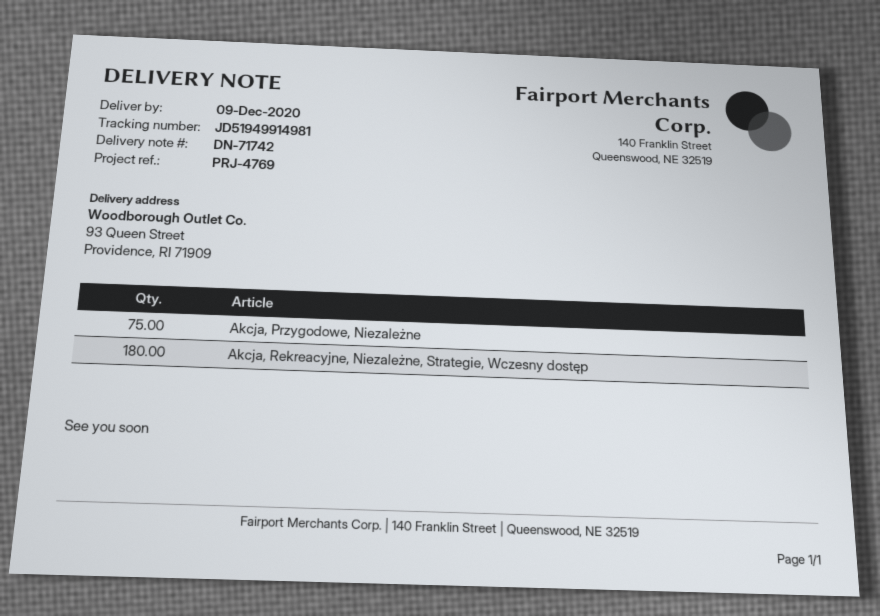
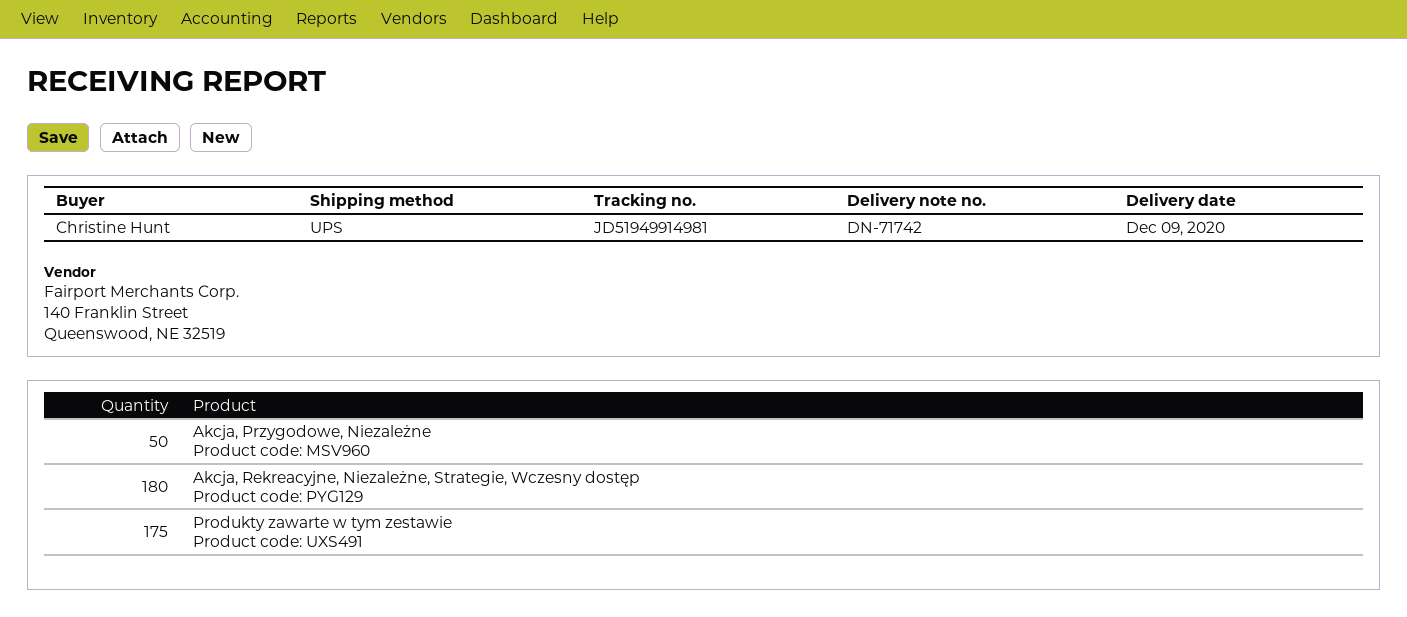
Akcja, Przygodowe, Niezależne: 75 -> 50
Produkty zawarte w tym zestawie: none -> 175

